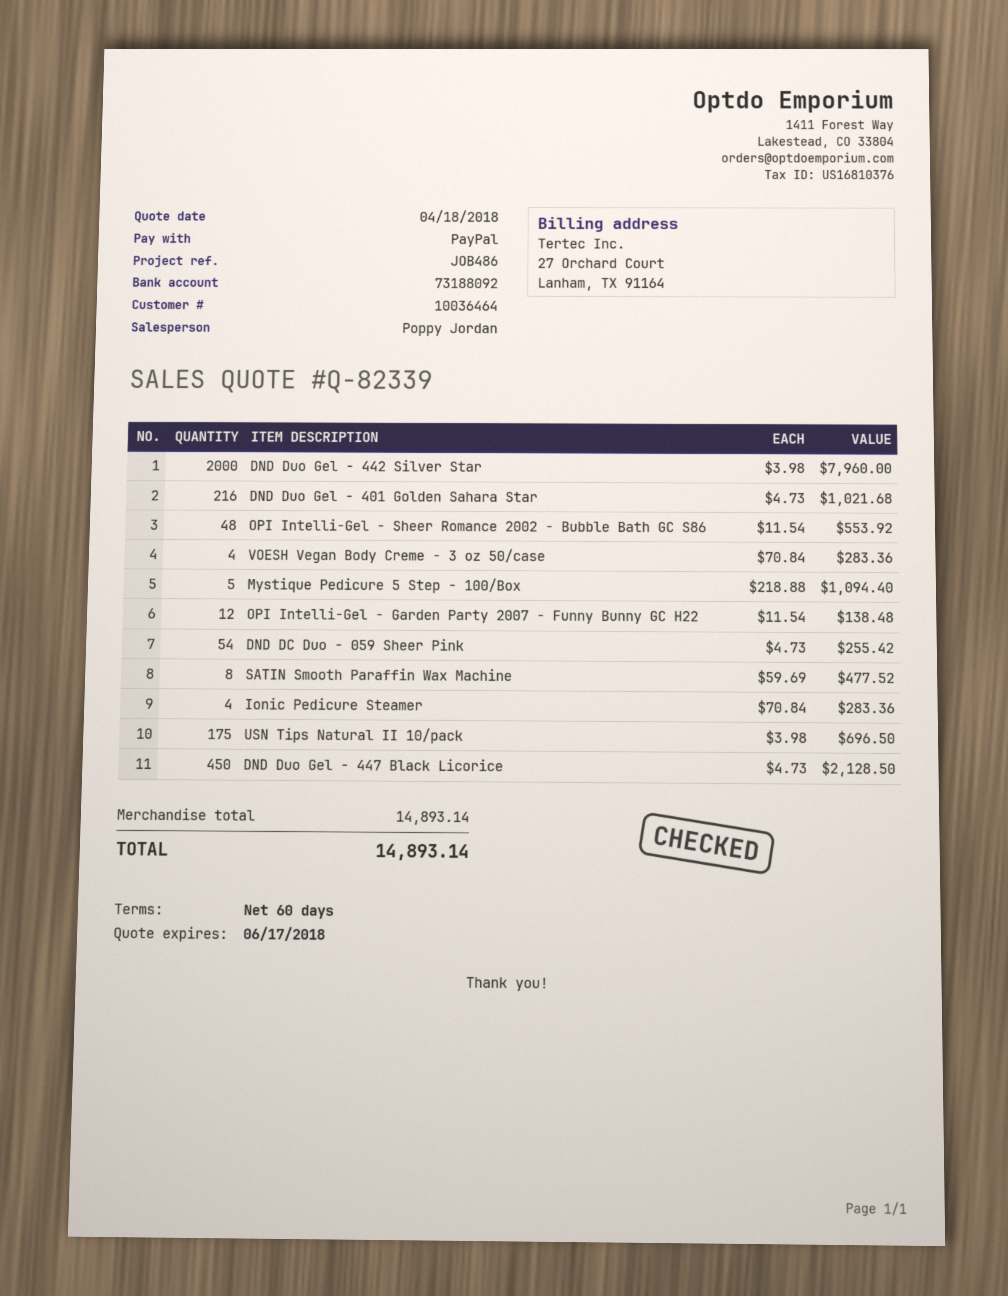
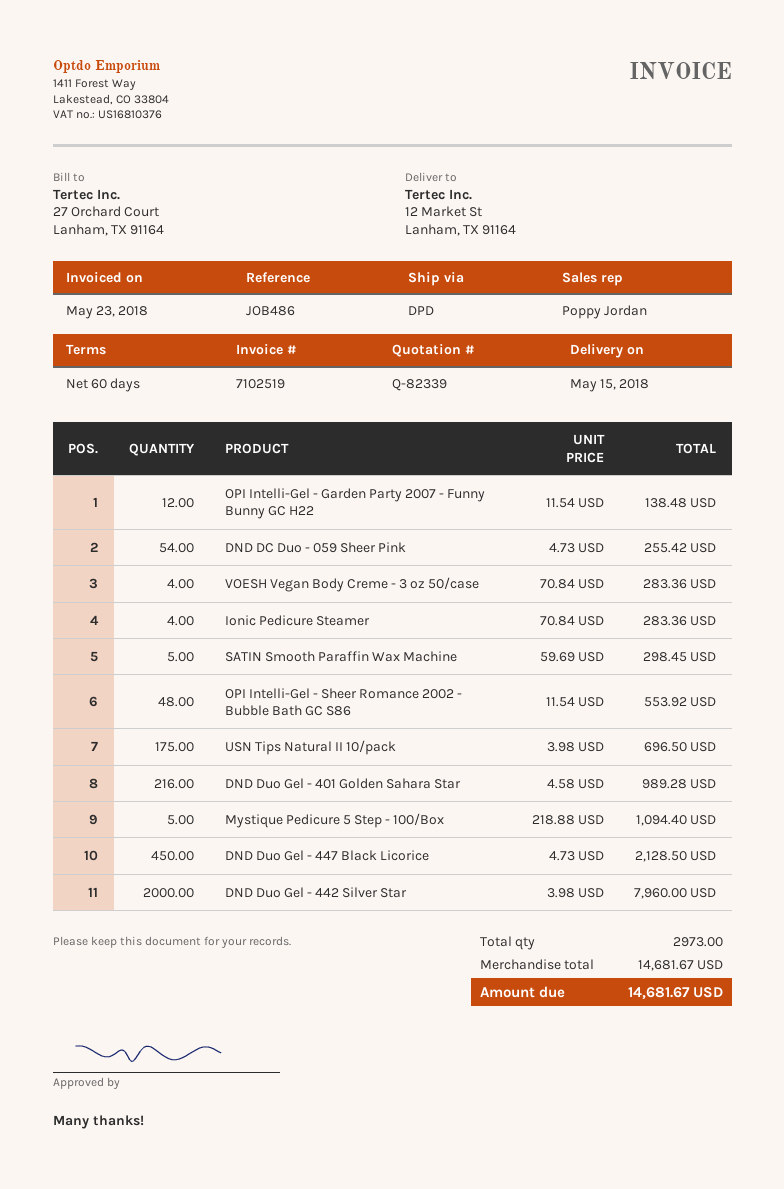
DND Duo Gel - 401 Golden Sahara Star: 216 x 4.73 = 1021.68 -> 216 x 4.58 = 989.28
SATIN Smooth Paraffin Wax Machine: 8 x 59.69 = 477.52 -> 5 x 59.69 = 298.45
subtotal: 14893.14 -> 14681.67
total: 14893.14 -> 14681.67

